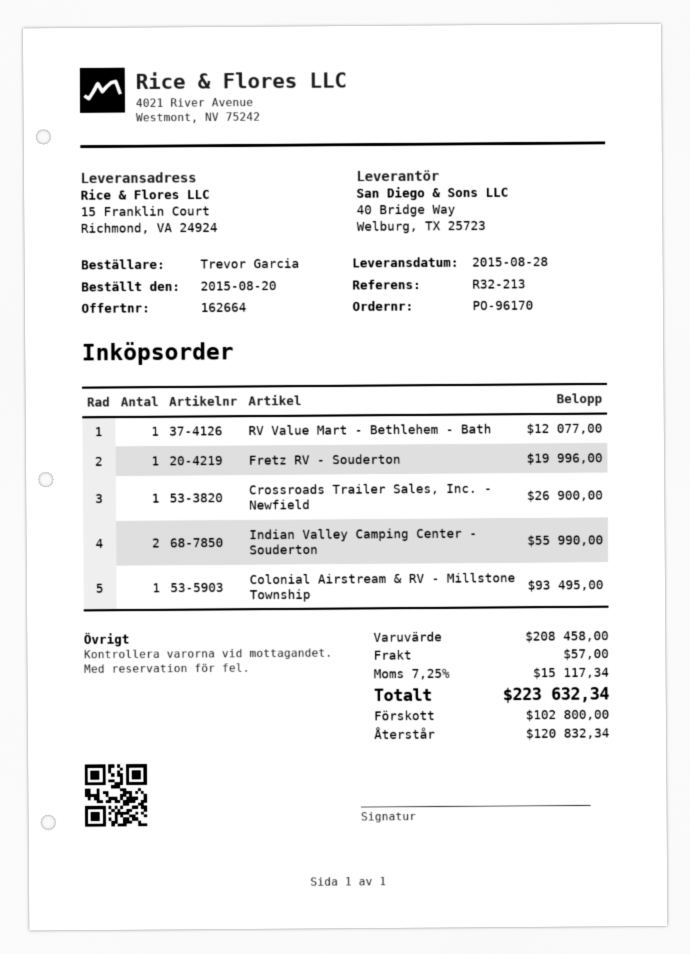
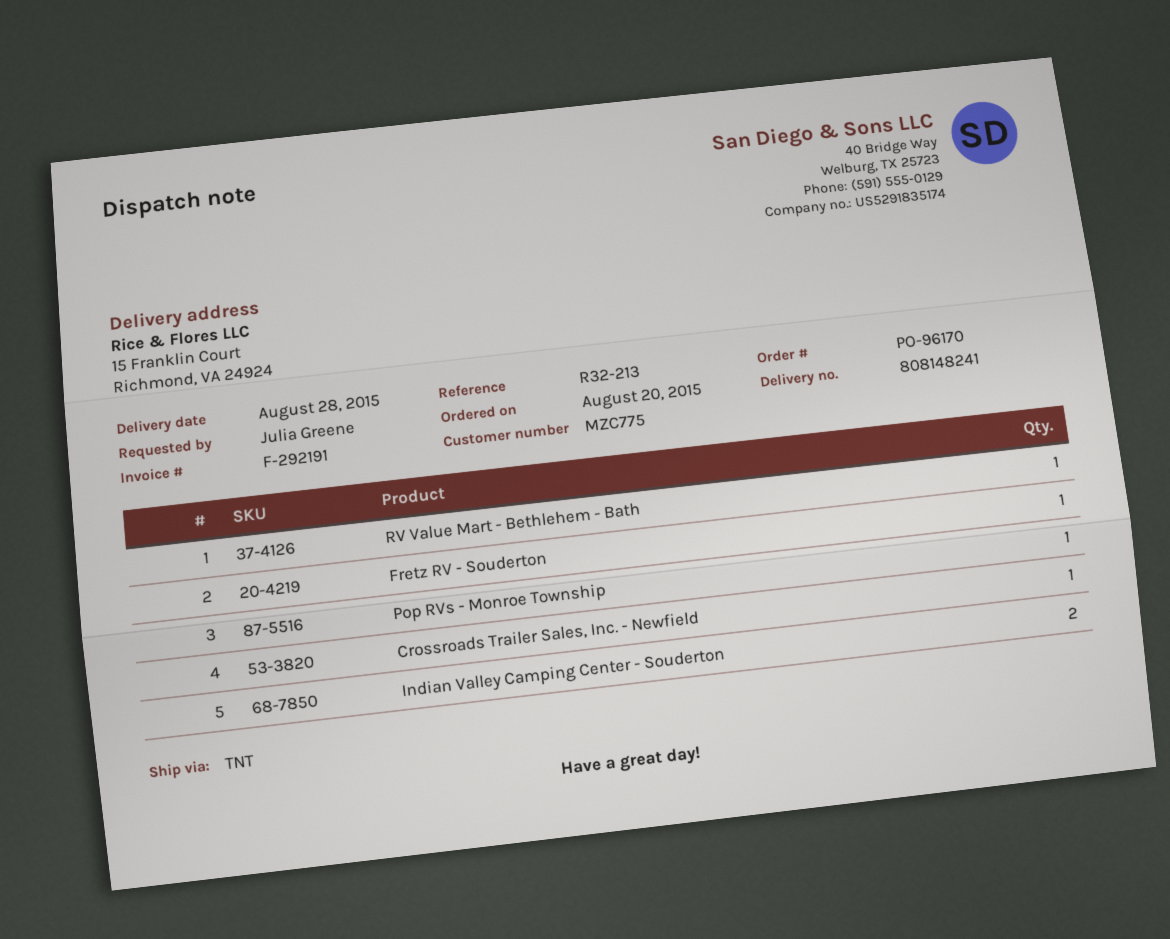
ordered by: Trevor Garcia -> Julia Greene
Colonial Airstream & RV - Millstone Township: 1 -> none
Pop RVs - Monroe Township: none -> 1

